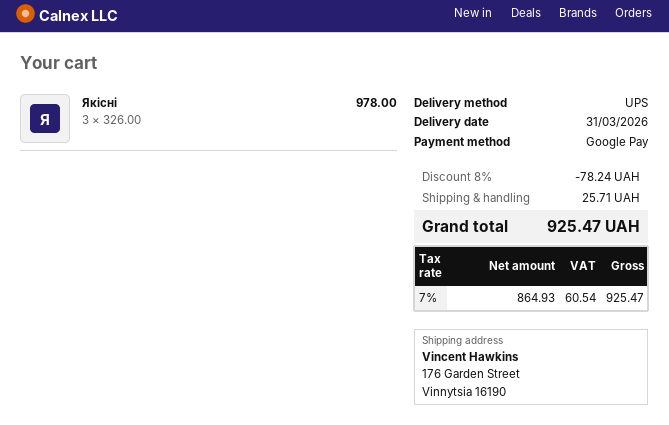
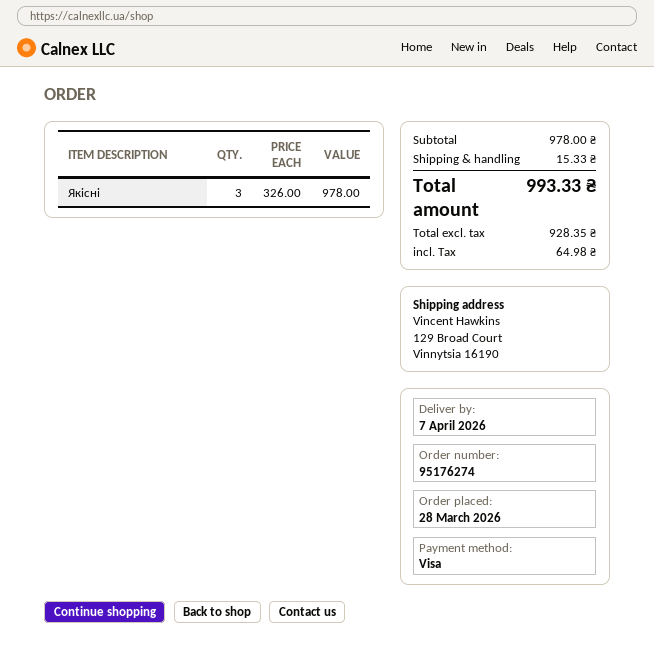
delivery date: 2026-03-31 -> 2026-04-07
payment method: Google Pay -> Visa
ship to: 176 Garden Street, Vinnytsia 16190 -> 129 Broad Court, Vinnytsia 16190
discount: 8% = 78.24 -> none
shipping: 25.71 -> 15.33
net: 864.93 -> 928.35
tax: 60.54 -> 64.98
total: 925.47 -> 993.33

